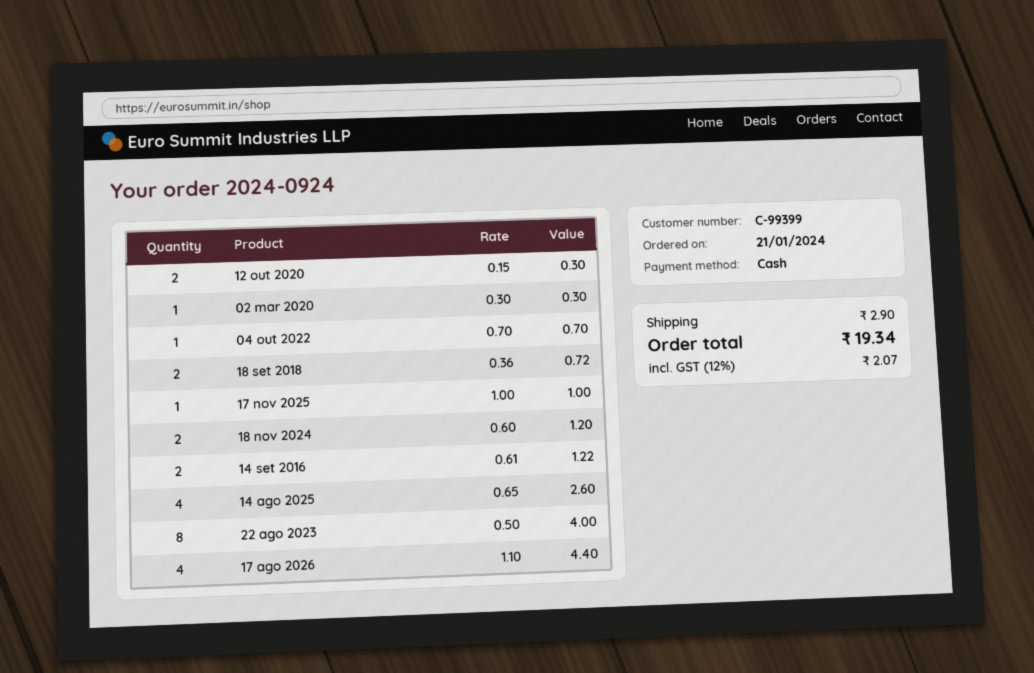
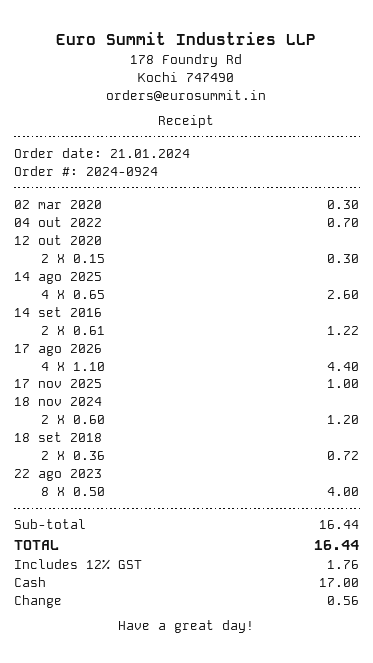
shipping: 2.90 -> none
tax: 12% = 2.07 -> 12% = 1.76
total: 19.34 -> 16.44

